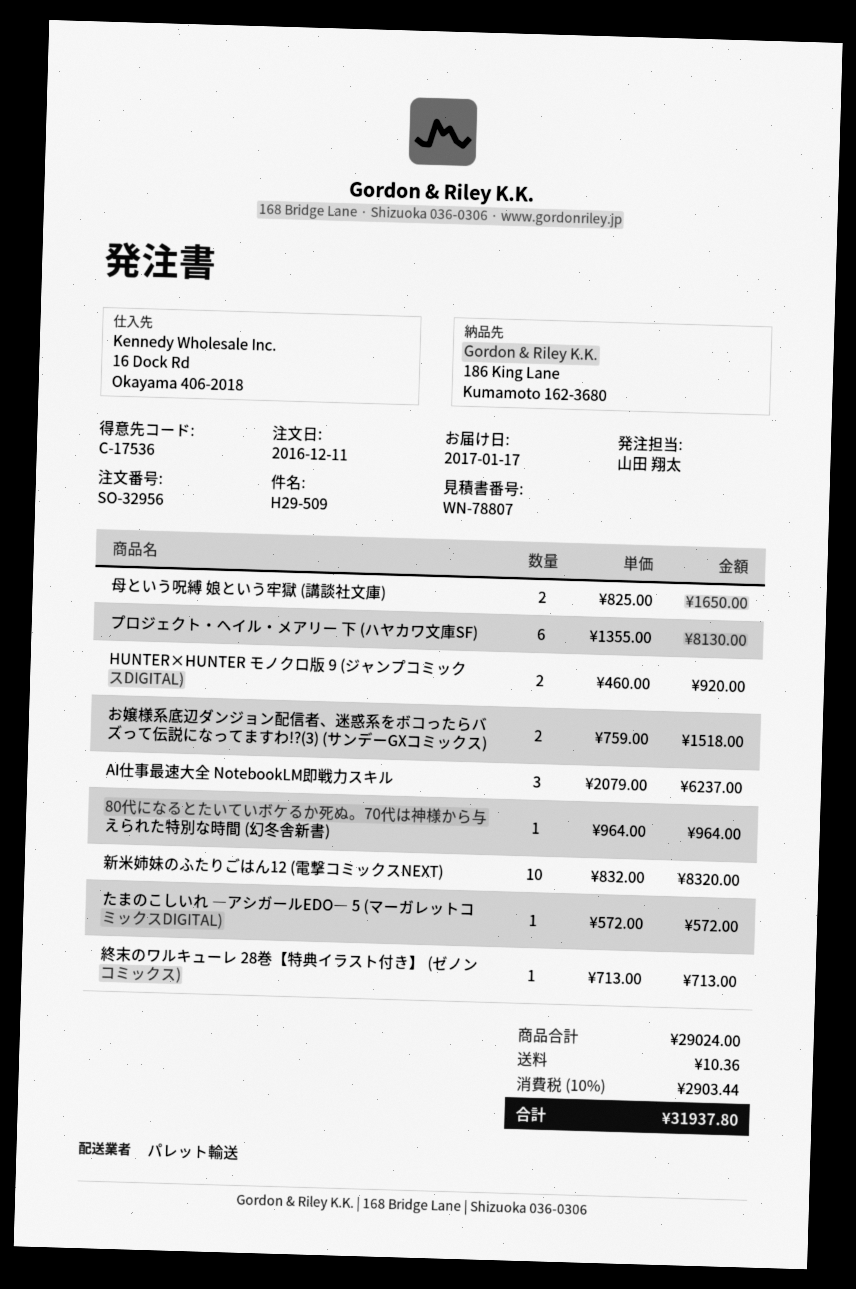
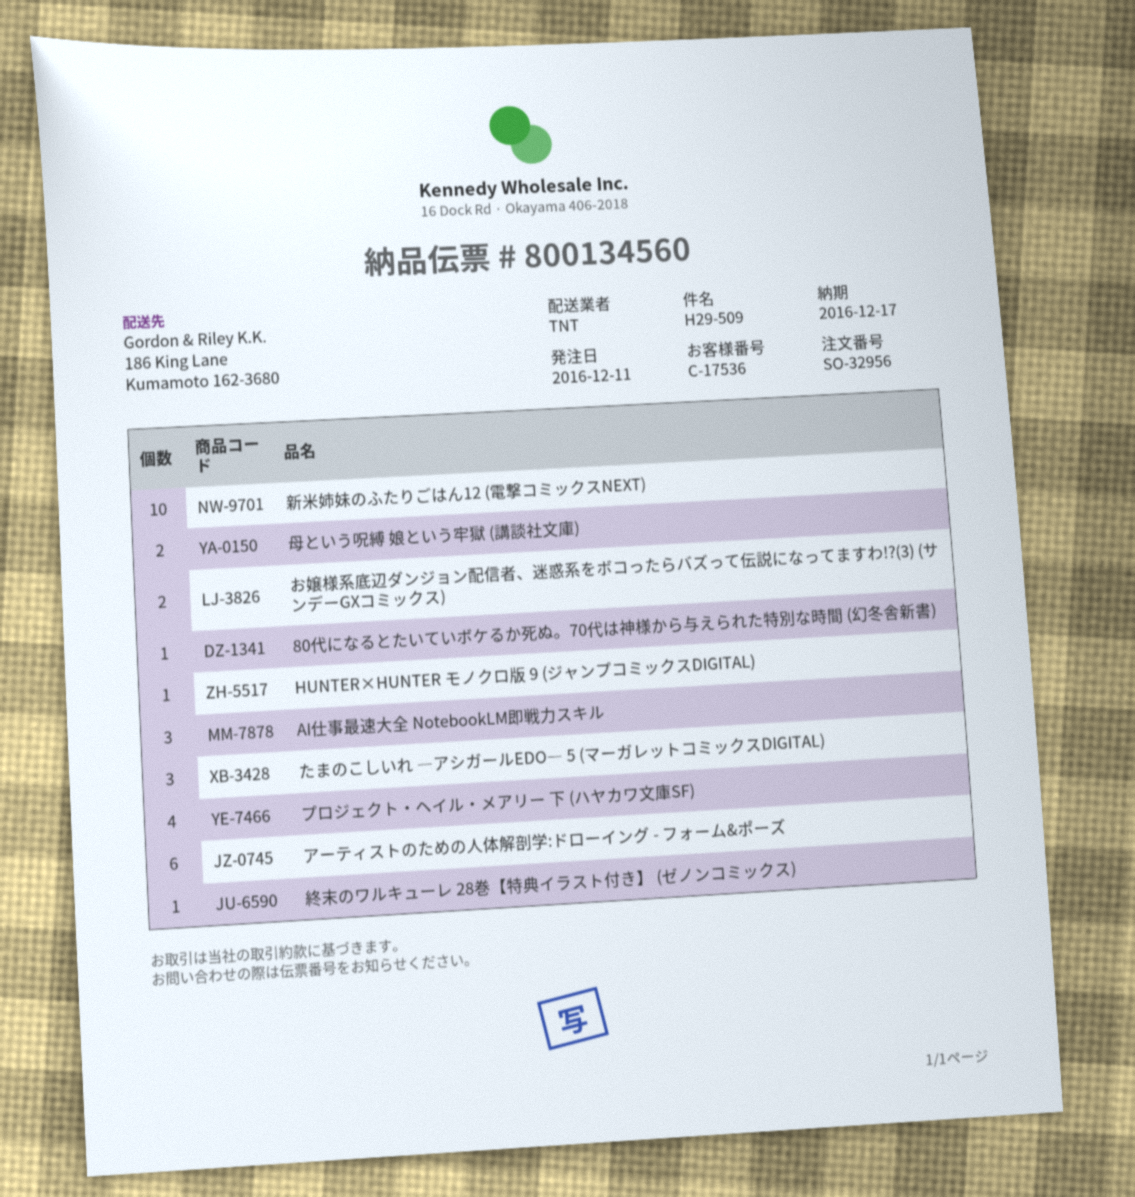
delivery date: 2017-01-17 -> 2016-12-17
shipping method: pallet freight -> TNT
プロジェクト・ヘイル・メアリー 下 (ハヤカワ文庫SF): 6 -> 4
HUNTER×HUNTER モノクロ版 9 (ジャンプコミックスDIGITAL): 2 -> 1
たまのこしいれ ―アシガールEDO― 5 (マーガレットコミックスDIGITAL): 1 -> 3
アーティストのための人体解剖学:ドローイング - フォーム&ポーズ: none -> 6

